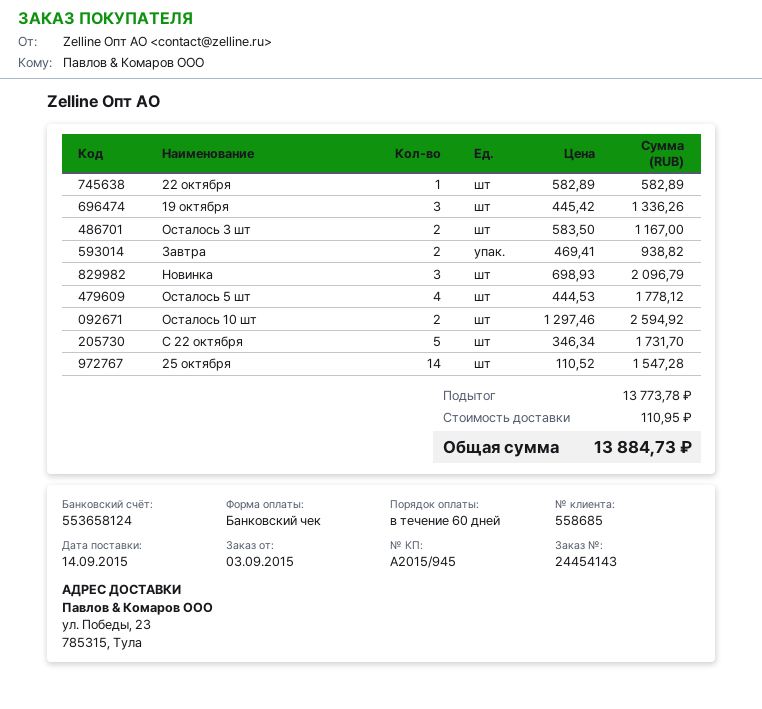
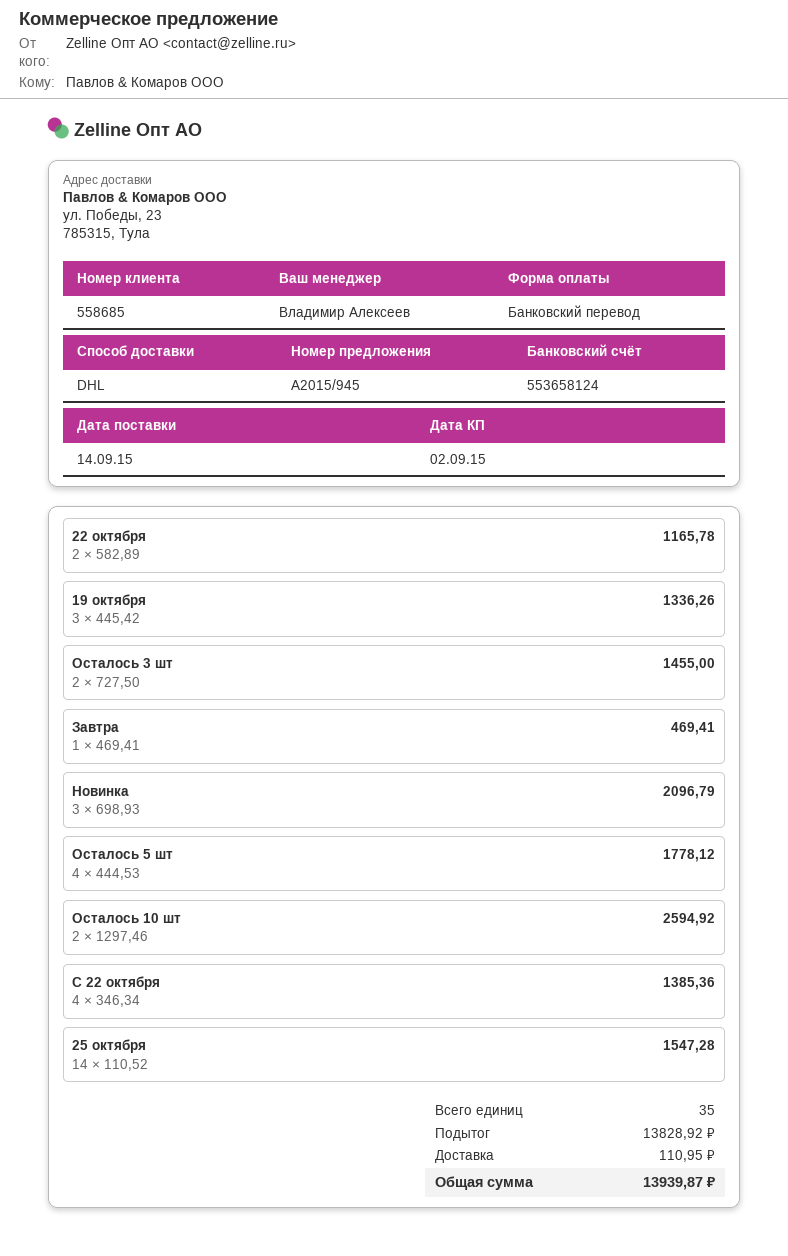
payment method: cheque -> bank transfer
22 октября: 1 x 582.89 = 582.89 -> 2 x 582.89 = 1165.78
Осталось 3 шт: 2 x 583.50 = 1167.00 -> 2 x 727.50 = 1455.00
Завтра: 2 x 469.41 = 938.82 -> 1 x 469.41 = 469.41
С 22 октября: 5 x 346.34 = 1731.70 -> 4 x 346.34 = 1385.36
subtotal: 13773.78 -> 13828.92
total: 13884.73 -> 13939.87

